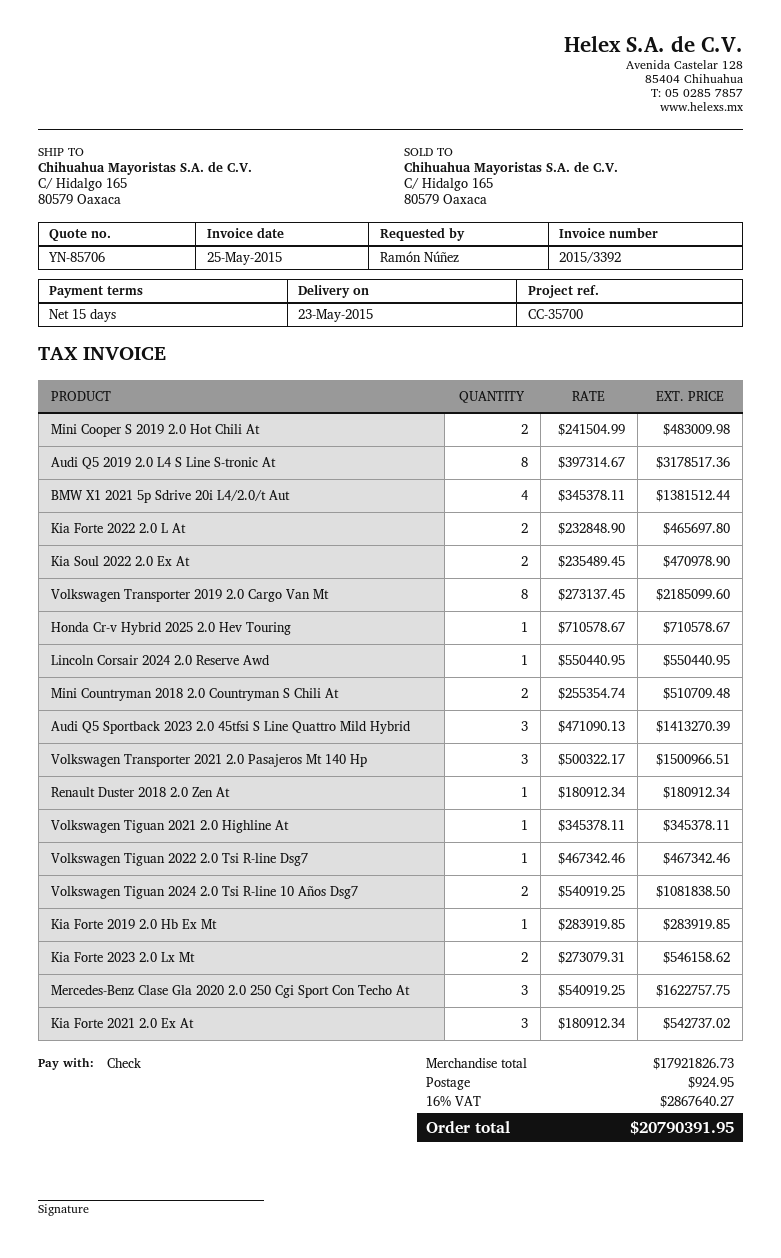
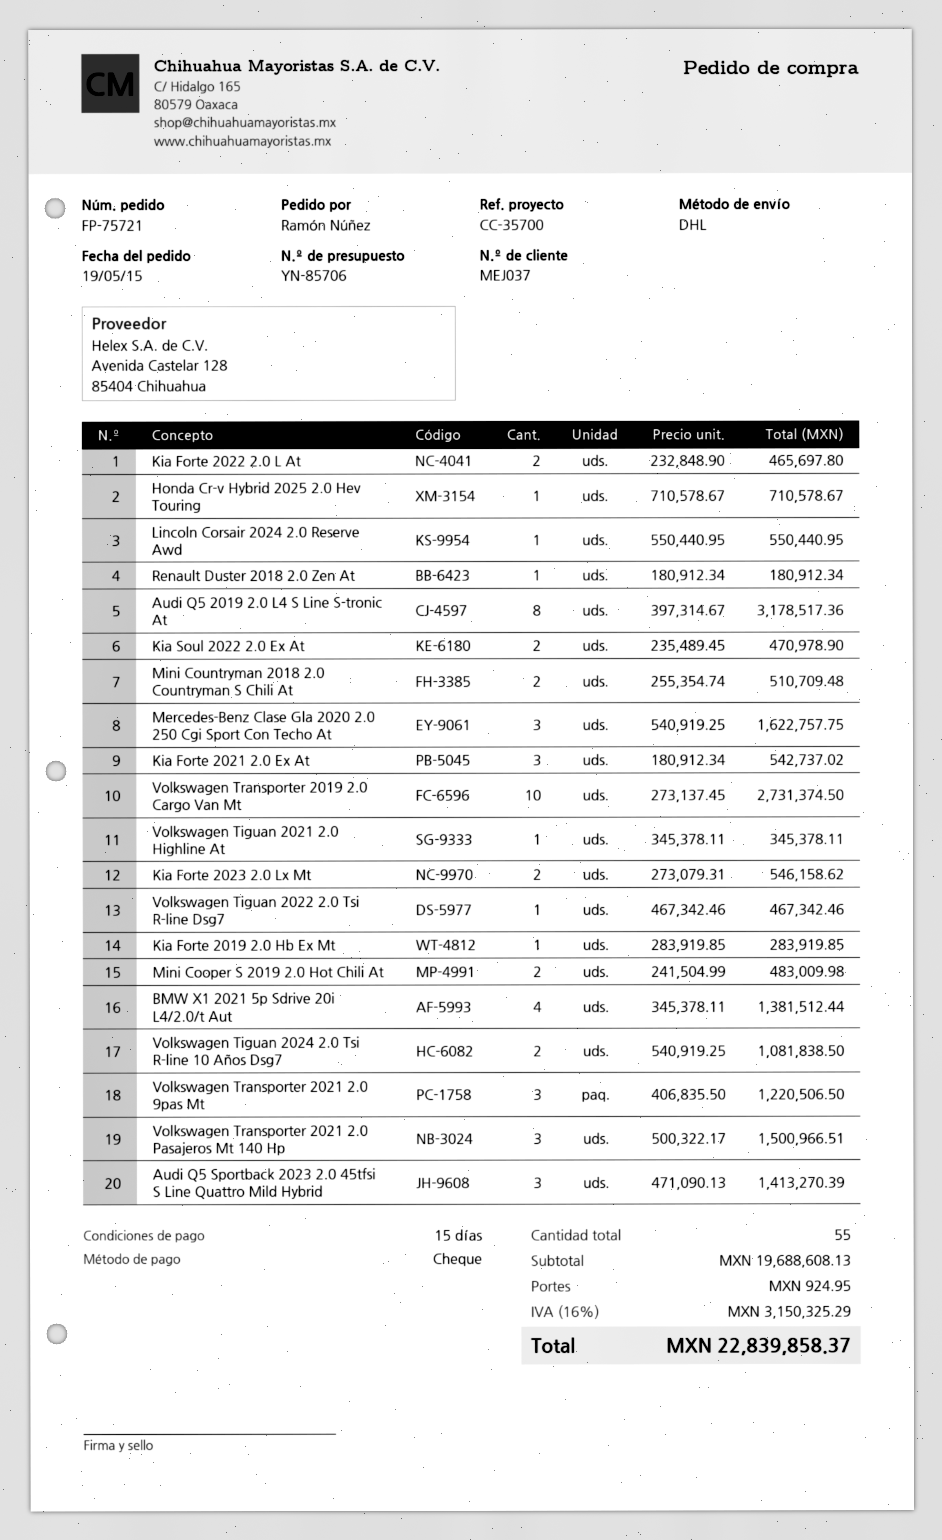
Volkswagen Transporter 2019 2.0 Cargo Van Mt: 8 x 273137.45 = 2185099.60 -> 10 x 273137.45 = 2731374.50
Volkswagen Transporter 2021 2.0 9pas Mt: none -> 3 x 406835.50 = 1220506.50
subtotal: 17921826.73 -> 19688608.13
tax: 16% = 2867640.27 -> 16% = 3150325.29
total: 20790391.95 -> 22839858.37

